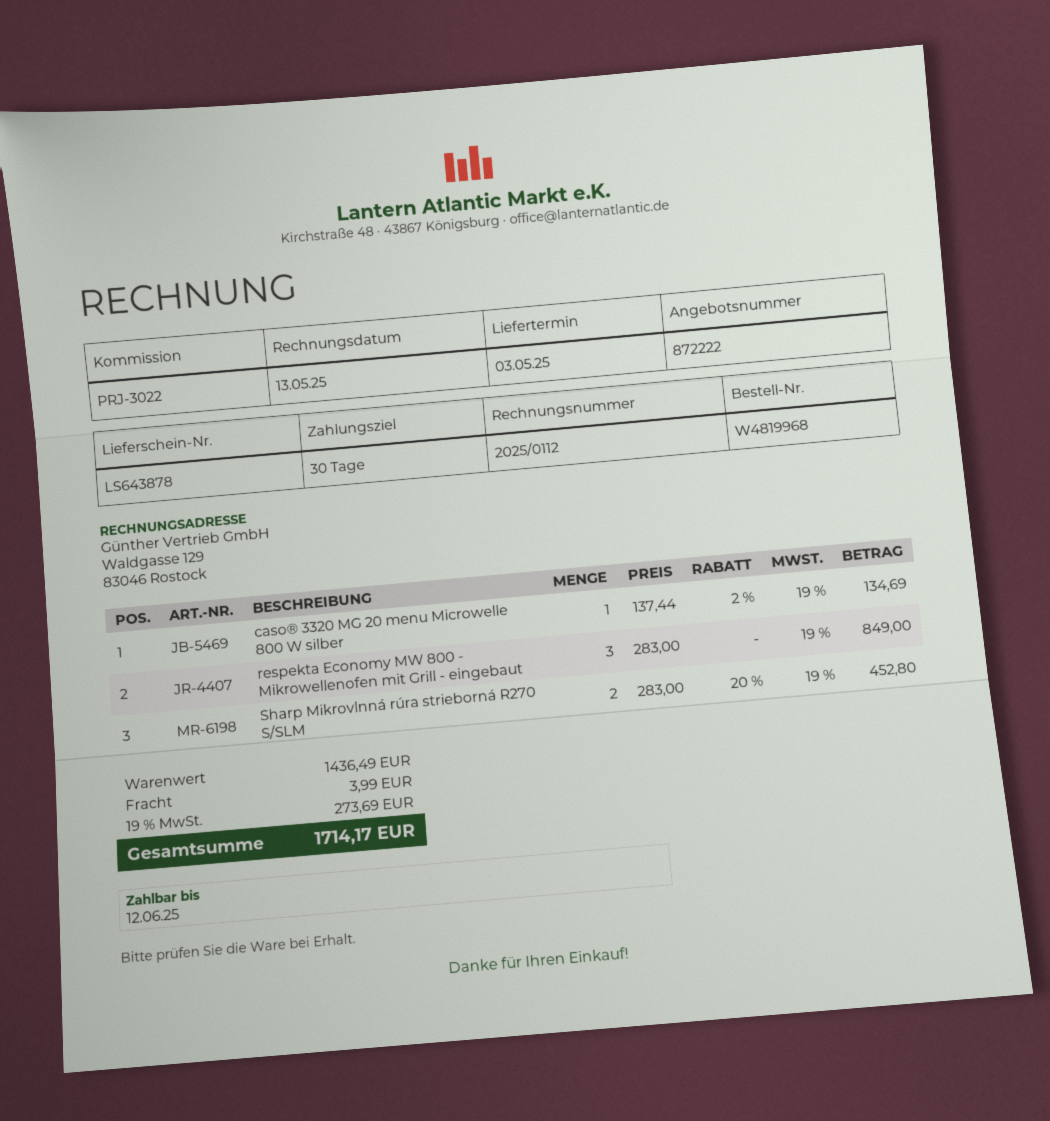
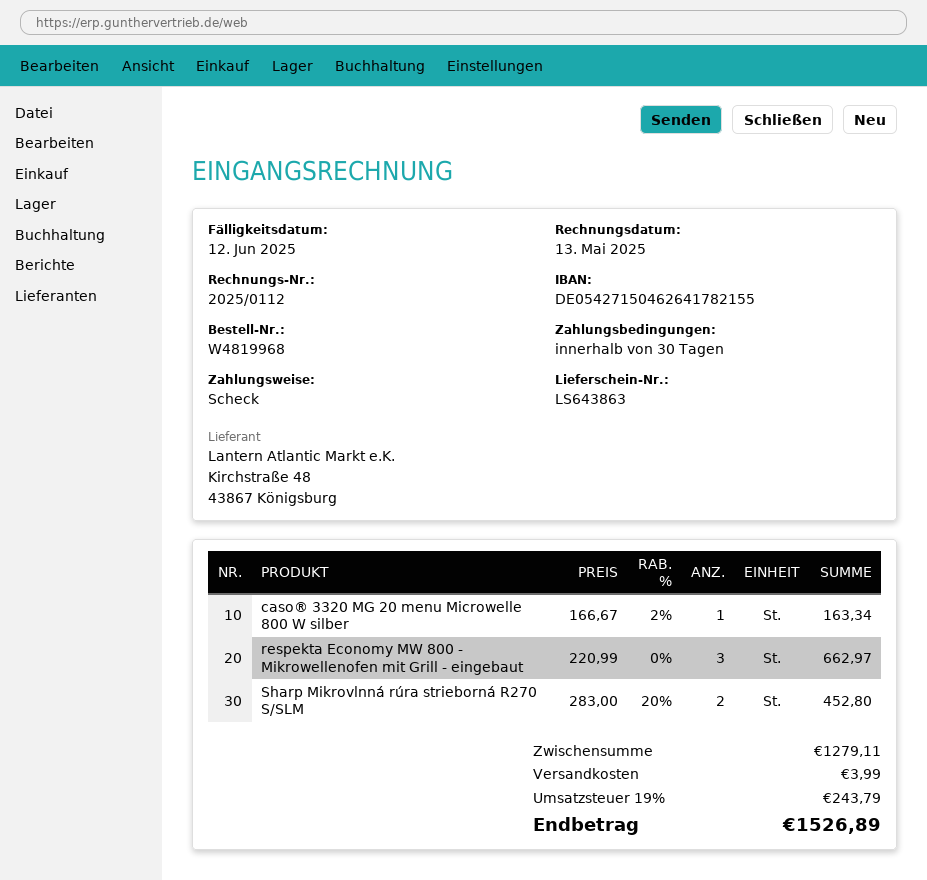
delivery note number: LS643878 -> LS643863
caso® 3320 MG 20 menu Microwelle 800 W silber: 1 x 137.44 - 2% = 134.69 -> 1 x 166.67 - 2% = 163.34
respekta Economy MW 800 - Mikrowellenofen mit Grill - eingebaut: 3 x 283.00 = 849.00 -> 3 x 220.99 = 662.97
subtotal: 1436.49 -> 1279.11
tax: 19% = 273.69 -> 19% = 243.79
total: 1714.17 -> 1526.89

